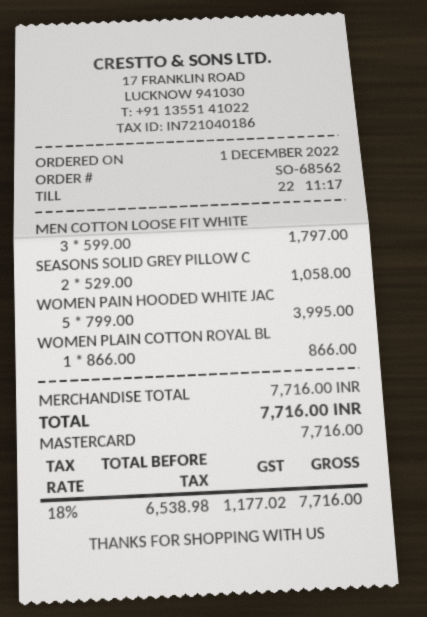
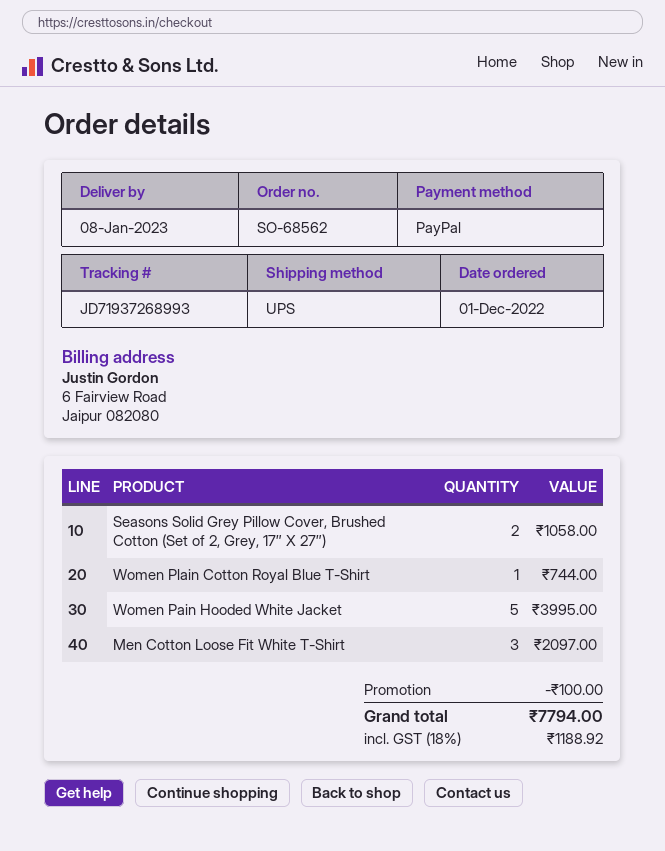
payment method: Mastercard -> PayPal
MEN COTTON LOOSE FIT WHITE: 3 for 1797.00 -> 3 for 2097.00
WOMEN PLAIN COTTON ROYAL BL: 1 for 866.00 -> 1 for 744.00
discount: none -> 100.00
tax: 18% = 1177.02 -> 18% = 1188.92
total: 7716.00 -> 7794.00

